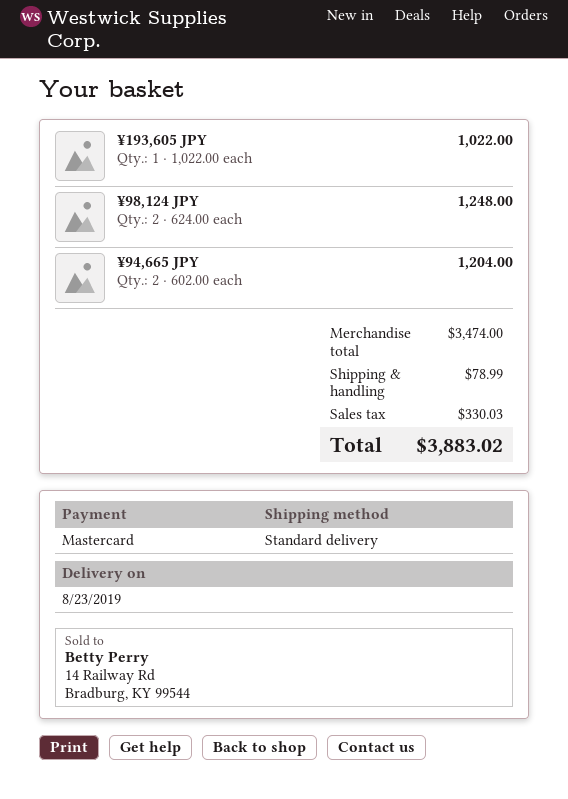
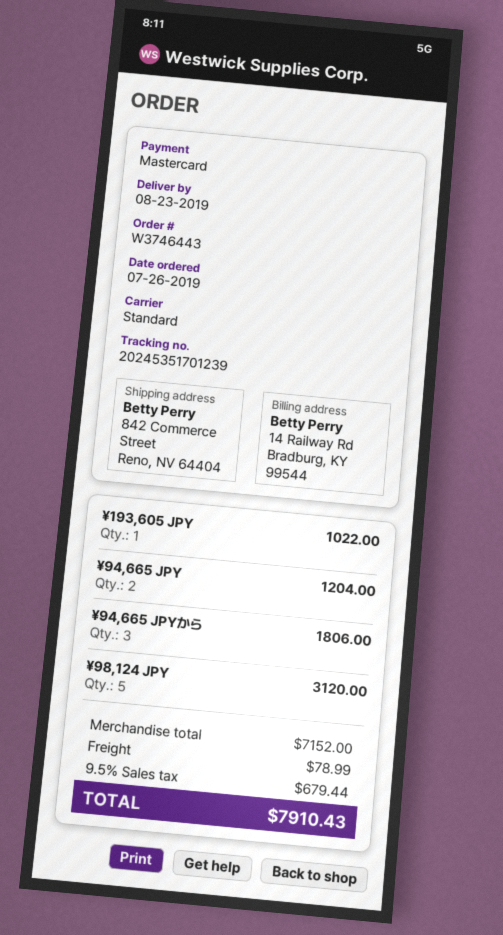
¥98,124 JPY: 2 for 1248.00 -> 5 for 3120.00
¥94,665 JPYから: none -> 3 for 1806.00
subtotal: 3474.00 -> 7152.00
tax: 330.03 -> 679.44
total: 3883.02 -> 7910.43

